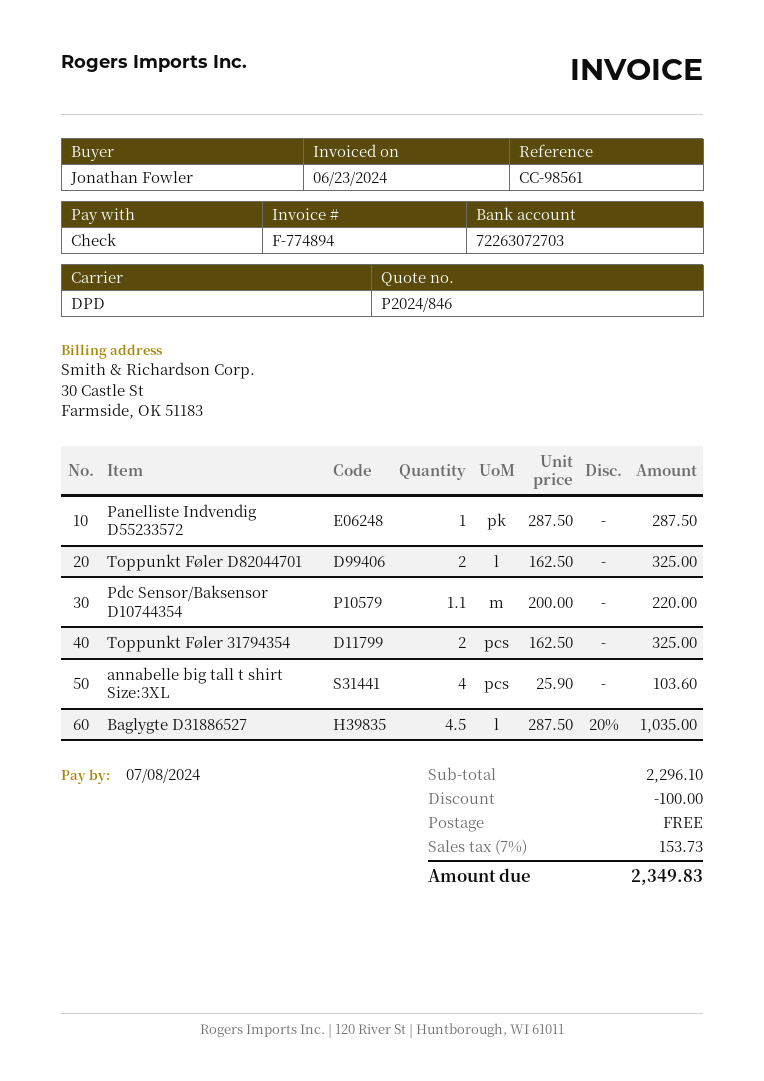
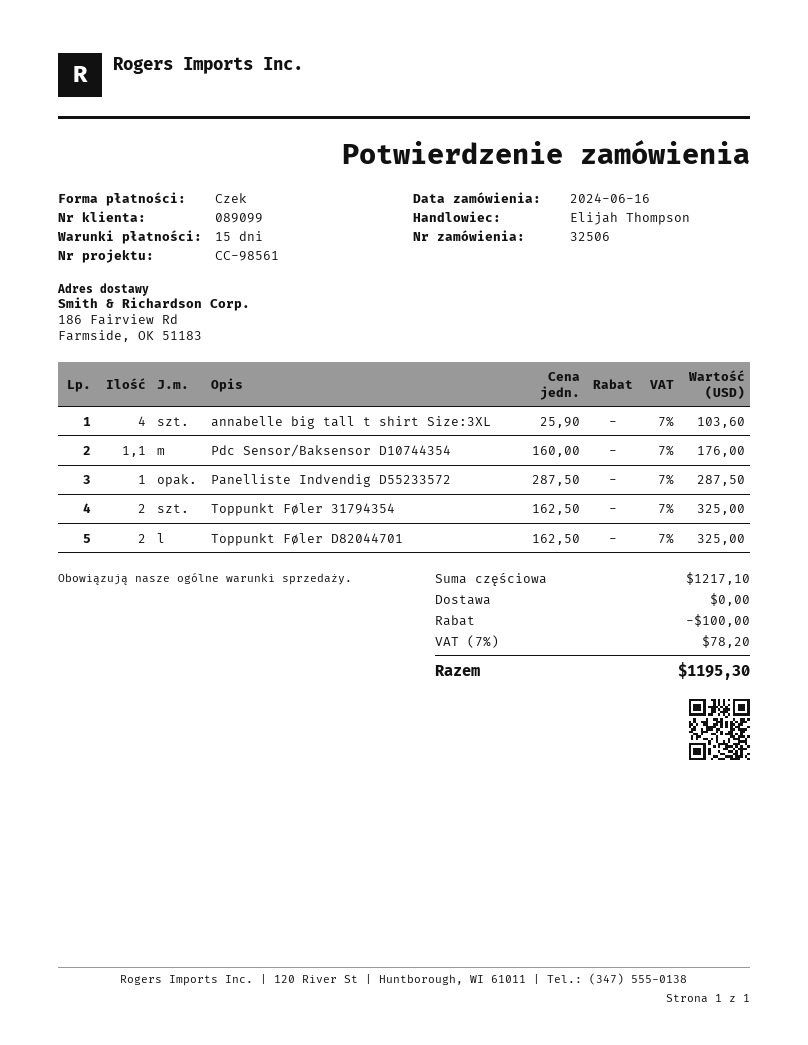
Pdc Sensor/Baksensor D10744354: 1.1 x 200.00 = 220.00 -> 1.1 x 160.00 = 176.00
Baglygte D31886527: 4.5 x 287.50 - 20% = 1035.00 -> none
subtotal: 2296.10 -> 1217.10
tax: 7% = 153.73 -> 7% = 78.20
total: 2349.83 -> 1195.30

